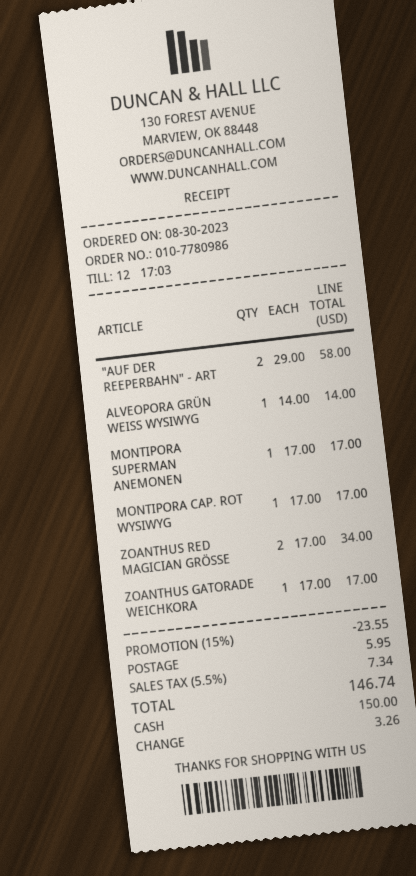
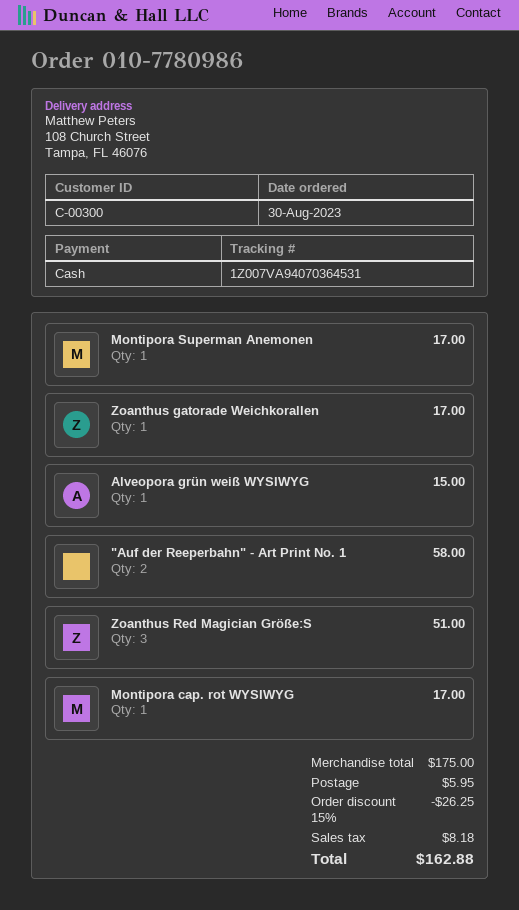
ALVEOPORA GRÜN WEISS WYSIWYG: 1 for 14.00 -> 1 for 15.00
ZOANTHUS RED MAGICIAN GRÖSSE: 2 for 34.00 -> 3 for 51.00
discount: 15% = 23.55 -> 15% = 26.25
tax: 7.34 -> 8.18
total: 146.74 -> 162.88

